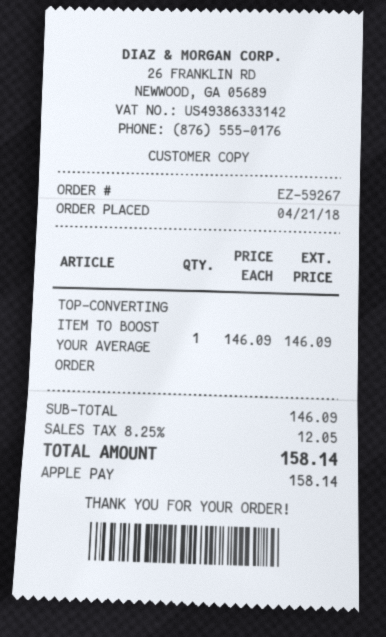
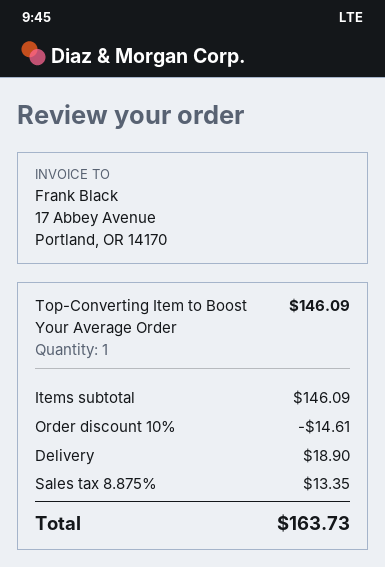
discount: none -> 10% = 14.61
shipping: none -> 18.90
tax: 8.25% = 12.05 -> 8.875% = 13.35
total: 158.14 -> 163.73

